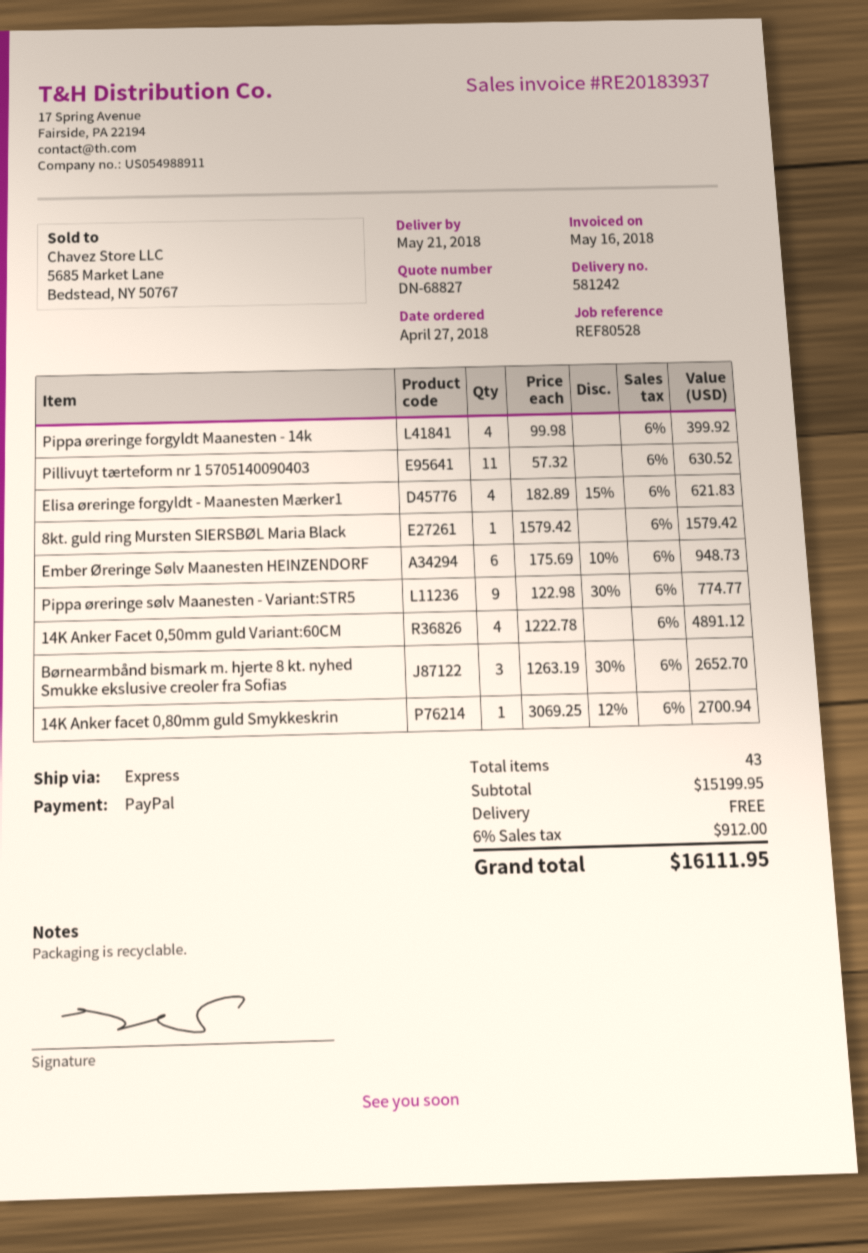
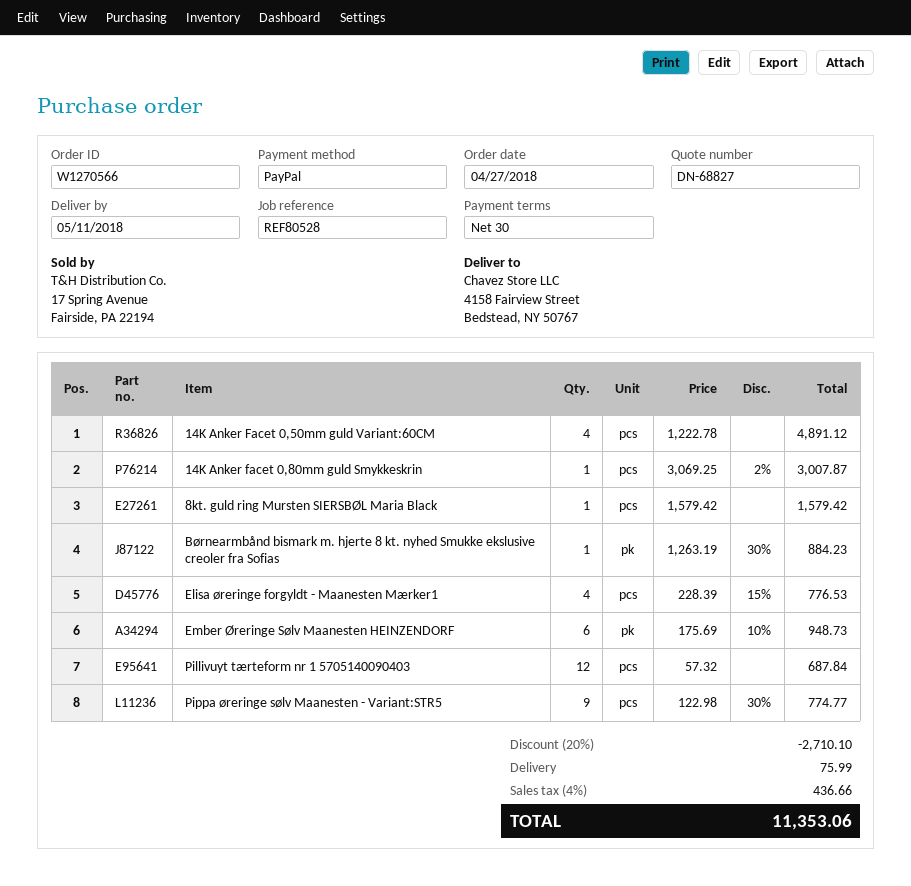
delivery date: 2018-05-21 -> 2018-05-11
Pippa øreringe forgyldt Maanesten - 14k: 4 x 99.98 = 399.92 -> none
Pillivuyt tærteform nr 1 5705140090403: 11 x 57.32 = 630.52 -> 12 x 57.32 = 687.84
Elisa øreringe forgyldt - Maanesten Mærker1: 4 x 182.89 - 15% = 621.83 -> 4 x 228.39 - 15% = 776.53
Børnearmbånd bismark m. hjerte 8 kt. nyhed Smukke ekslusive creoler fra Sofias: 3 x 1263.19 - 30% = 2652.70 -> 1 x 1263.19 - 30% = 884.23
14K Anker facet 0,80mm guld Smykkeskrin: 1 x 3069.25 - 12% = 2700.94 -> 1 x 3069.25 - 2% = 3007.87
discount: none -> 20% = 2710.10
shipping: 0.00 -> 75.99
tax: 6% = 912.00 -> 4% = 436.66
total: 16111.95 -> 11353.06

